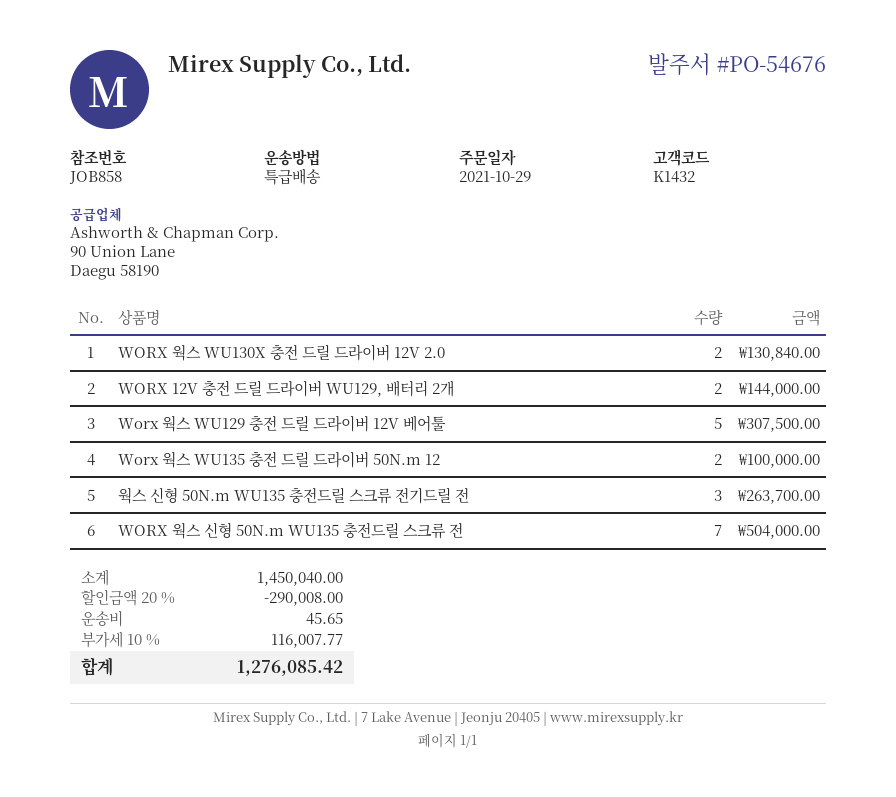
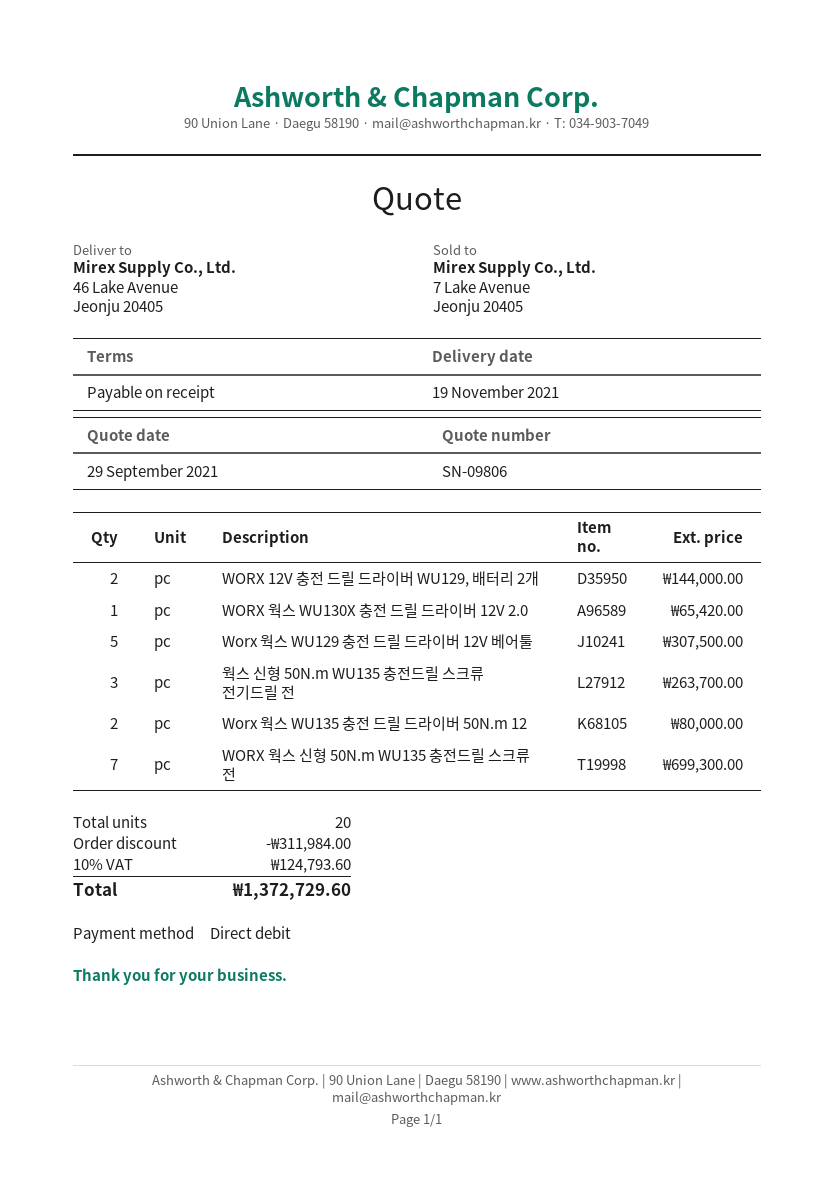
WORX 웍스 WU130X 충전 드릴 드라이버 12V 2.0: 2 for 130840.00 -> 1 for 65420.00
Worx 웍스 WU135 충전 드릴 드라이버 50N.m 12: 2 for 100000.00 -> 2 for 80000.00
WORX 웍스 신형 50N.m WU135 충전드릴 스크류 전: 7 for 504000.00 -> 7 for 699300.00
discount: 290008.00 -> 311984.00
shipping: 45.65 -> none
tax: 10% = 116007.77 -> 10% = 124793.60
total: 1276085.42 -> 1372729.60

